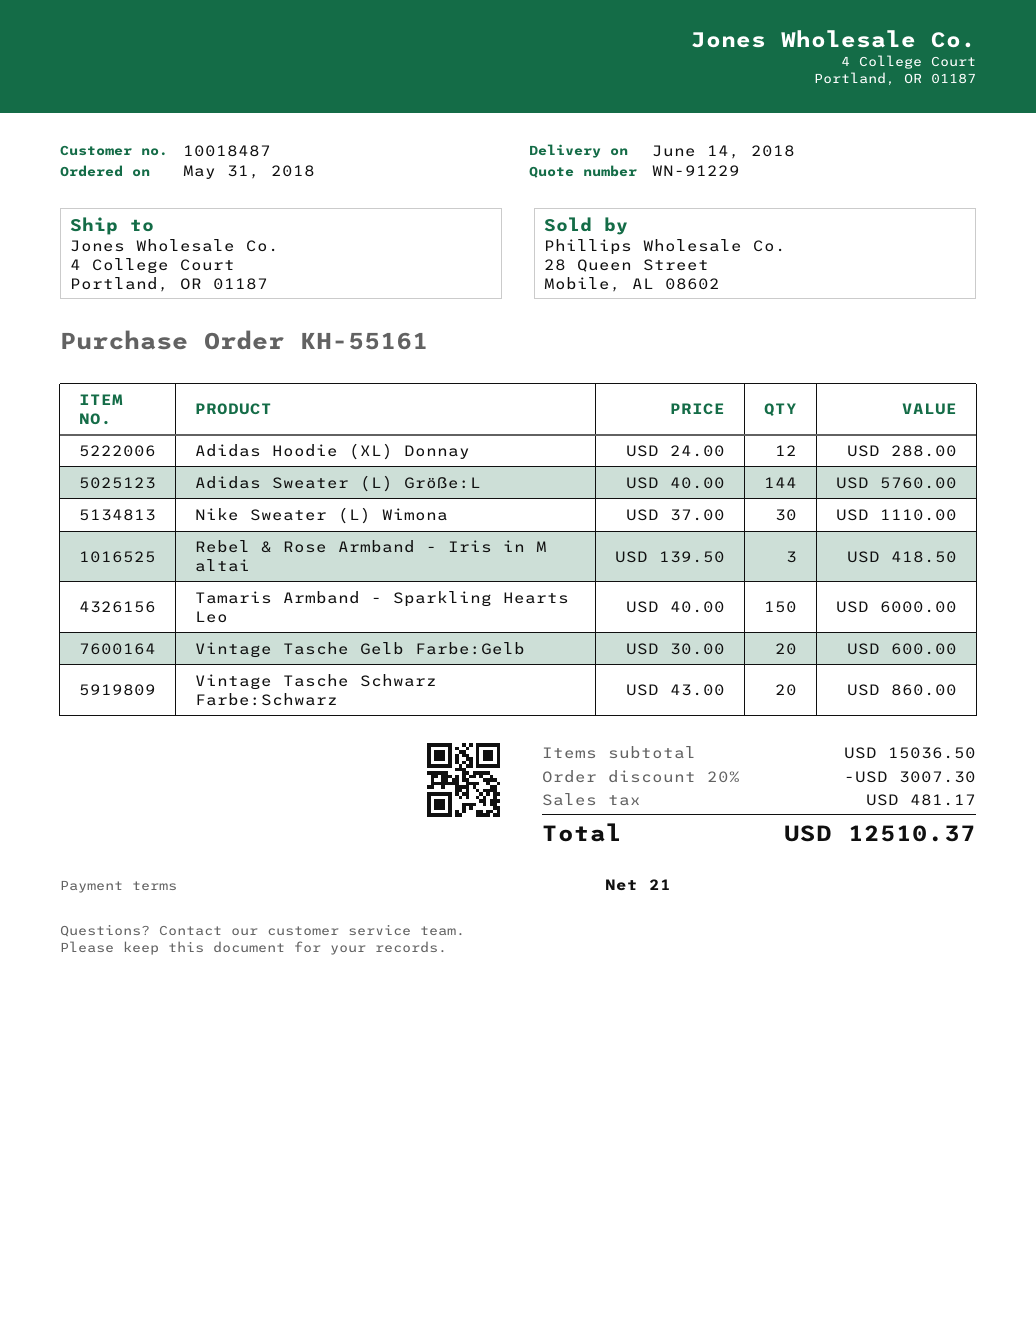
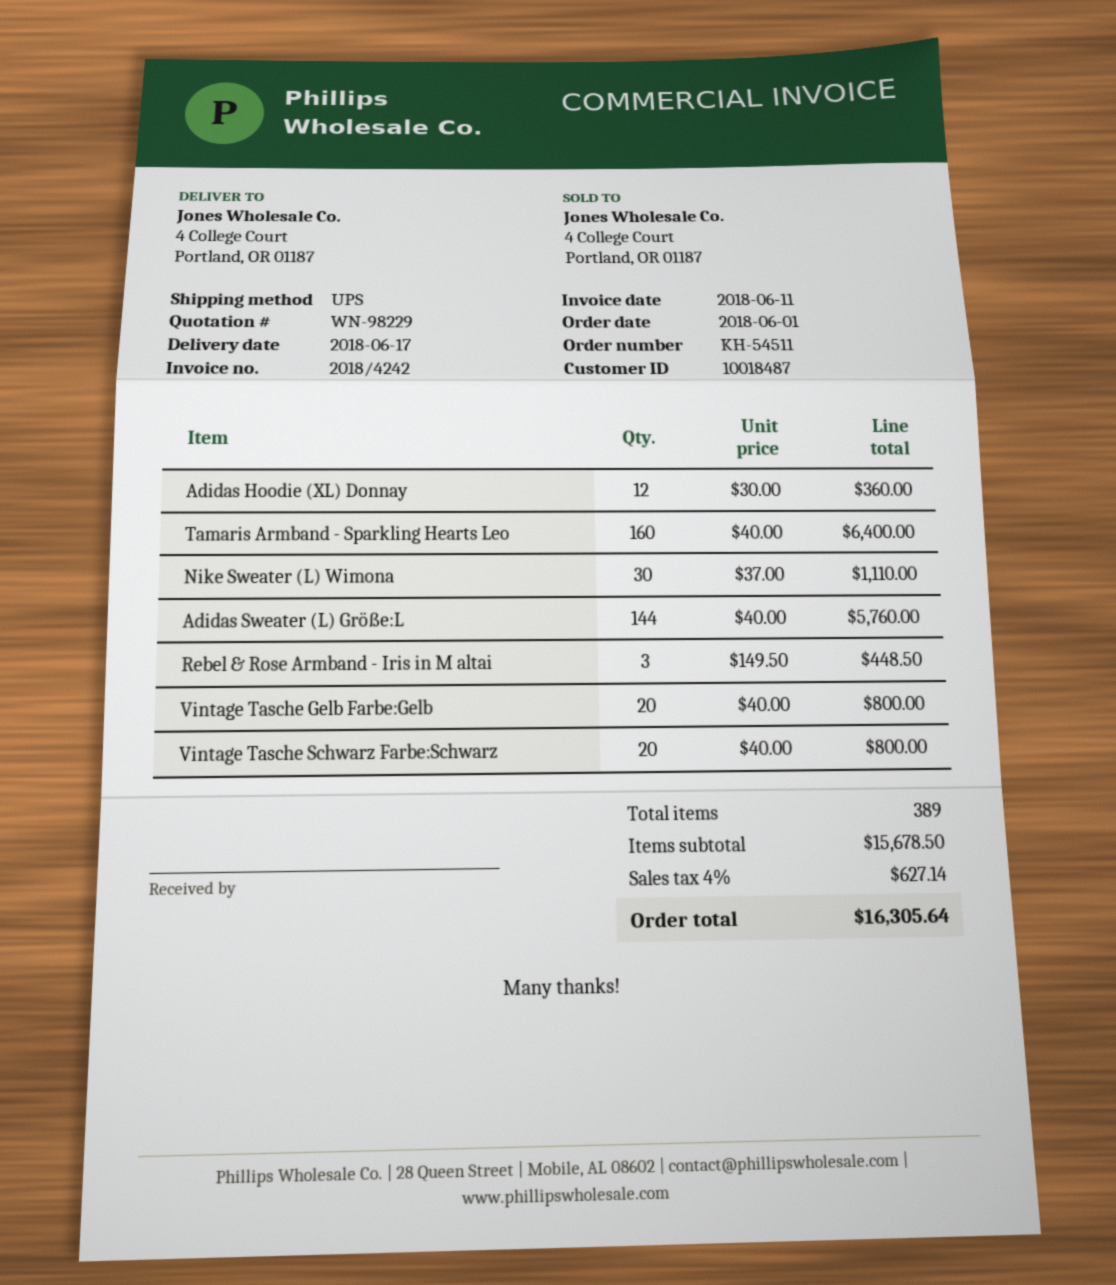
quote number: WN-91229 -> WN-98229
order number: KH-55161 -> KH-54511
order date: 2018-05-31 -> 2018-06-01
delivery date: 2018-06-14 -> 2018-06-17
Adidas Hoodie (XL) Donnay: 12 x 24.00 = 288.00 -> 12 x 30.00 = 360.00
Rebel & Rose Armband - Iris in M altai: 3 x 139.50 = 418.50 -> 3 x 149.50 = 448.50
Tamaris Armband - Sparkling Hearts Leo: 150 x 40.00 = 6000.00 -> 160 x 40.00 = 6400.00
Vintage Tasche Gelb Farbe:Gelb: 20 x 30.00 = 600.00 -> 20 x 40.00 = 800.00
Vintage Tasche Schwarz Farbe:Schwarz: 20 x 43.00 = 860.00 -> 20 x 40.00 = 800.00
subtotal: 15036.50 -> 15678.50
discount: 20% = 3007.30 -> none
tax: 481.17 -> 627.14
total: 12510.37 -> 16305.64

